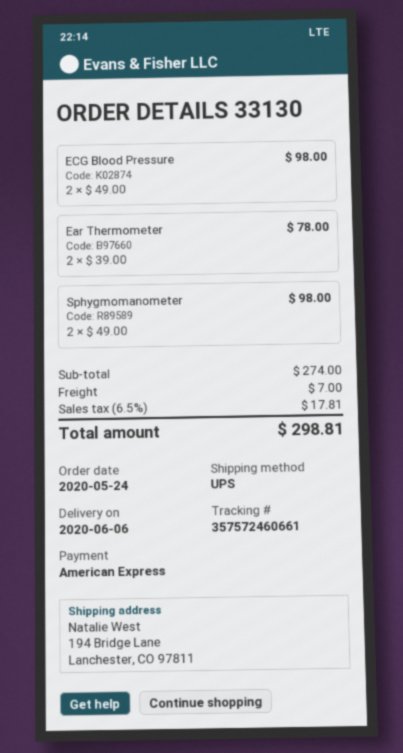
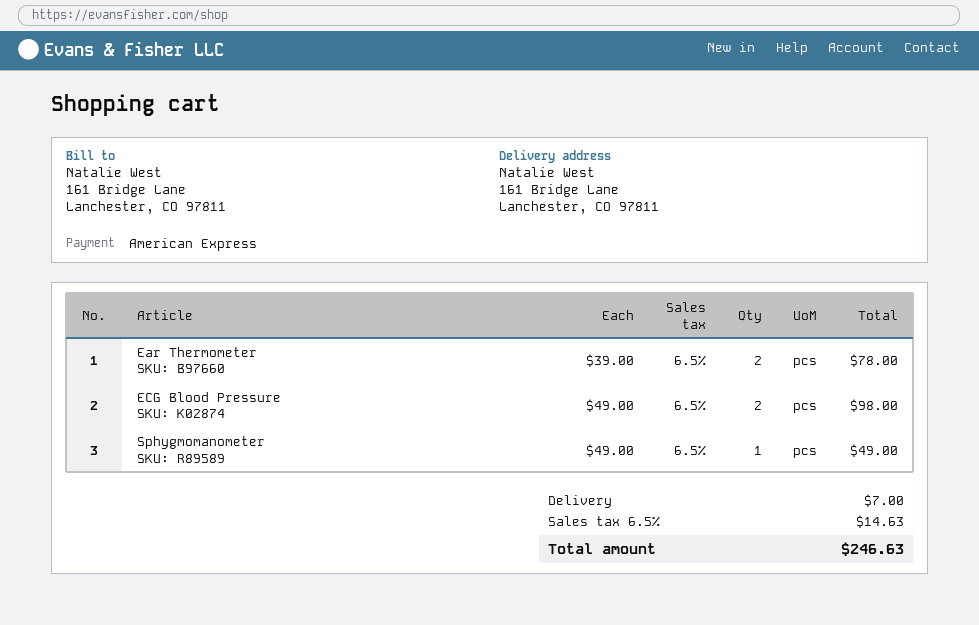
ship to: 194 Bridge Lane, Lanchester, CO 97811 -> 161 Bridge Lane, Lanchester, CO 97811
Sphygmomanometer: 2 x 49.00 = 98.00 -> 1 x 49.00 = 49.00
tax: 6.5% = 17.81 -> 6.5% = 14.63
total: 298.81 -> 246.63

